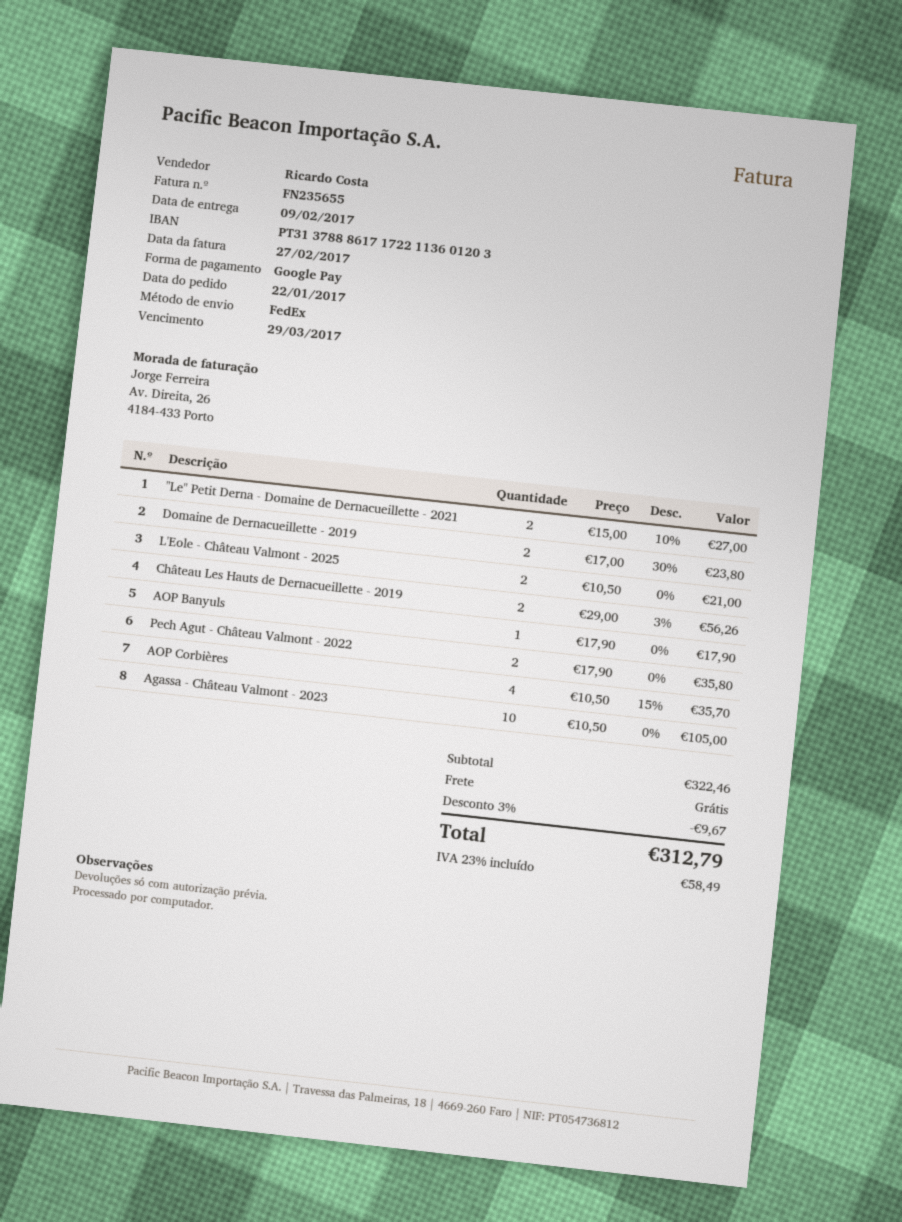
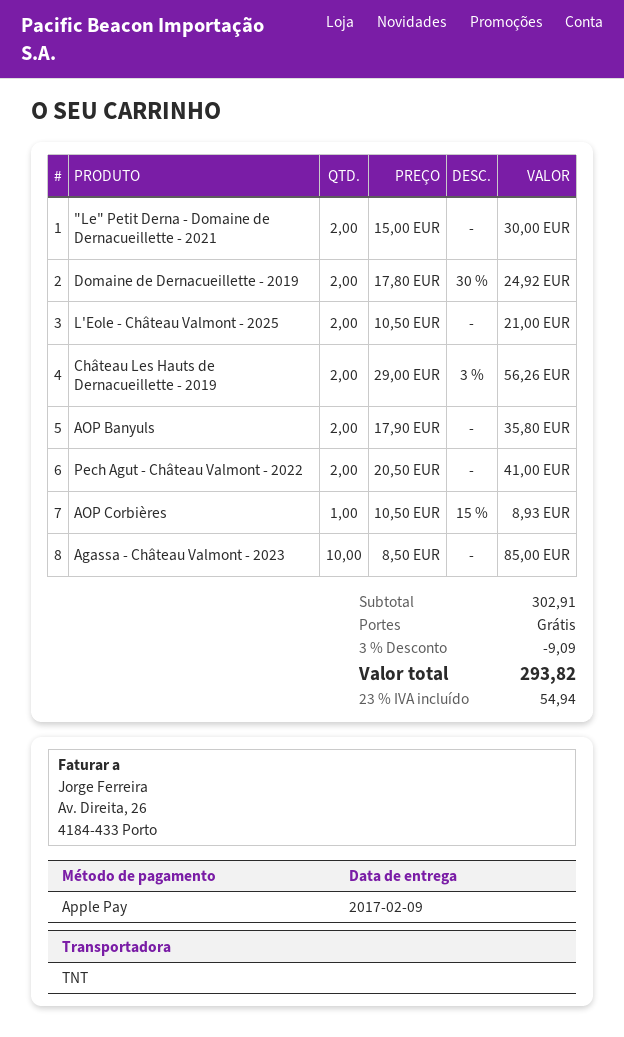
payment method: Google Pay -> Apple Pay
shipping method: FedEx -> TNT
"Le" Petit Derna - Domaine de Dernacueillette - 2021: 2 x 15.00 - 10% = 27.00 -> 2 x 15.00 = 30.00
Domaine de Dernacueillette - 2019: 2 x 17.00 - 30% = 23.80 -> 2 x 17.80 - 30% = 24.92
AOP Banyuls: 1 x 17.90 = 17.90 -> 2 x 17.90 = 35.80
Pech Agut - Château Valmont - 2022: 2 x 17.90 = 35.80 -> 2 x 20.50 = 41.00
AOP Corbières: 4 x 10.50 - 15% = 35.70 -> 1 x 10.50 - 15% = 8.93
Agassa - Château Valmont - 2023: 10 x 10.50 = 105.00 -> 10 x 8.50 = 85.00
subtotal: 322.46 -> 302.91
discount: 3% = 9.67 -> 3% = 9.09
tax: 23% = 58.49 -> 23% = 54.94
total: 312.79 -> 293.82

